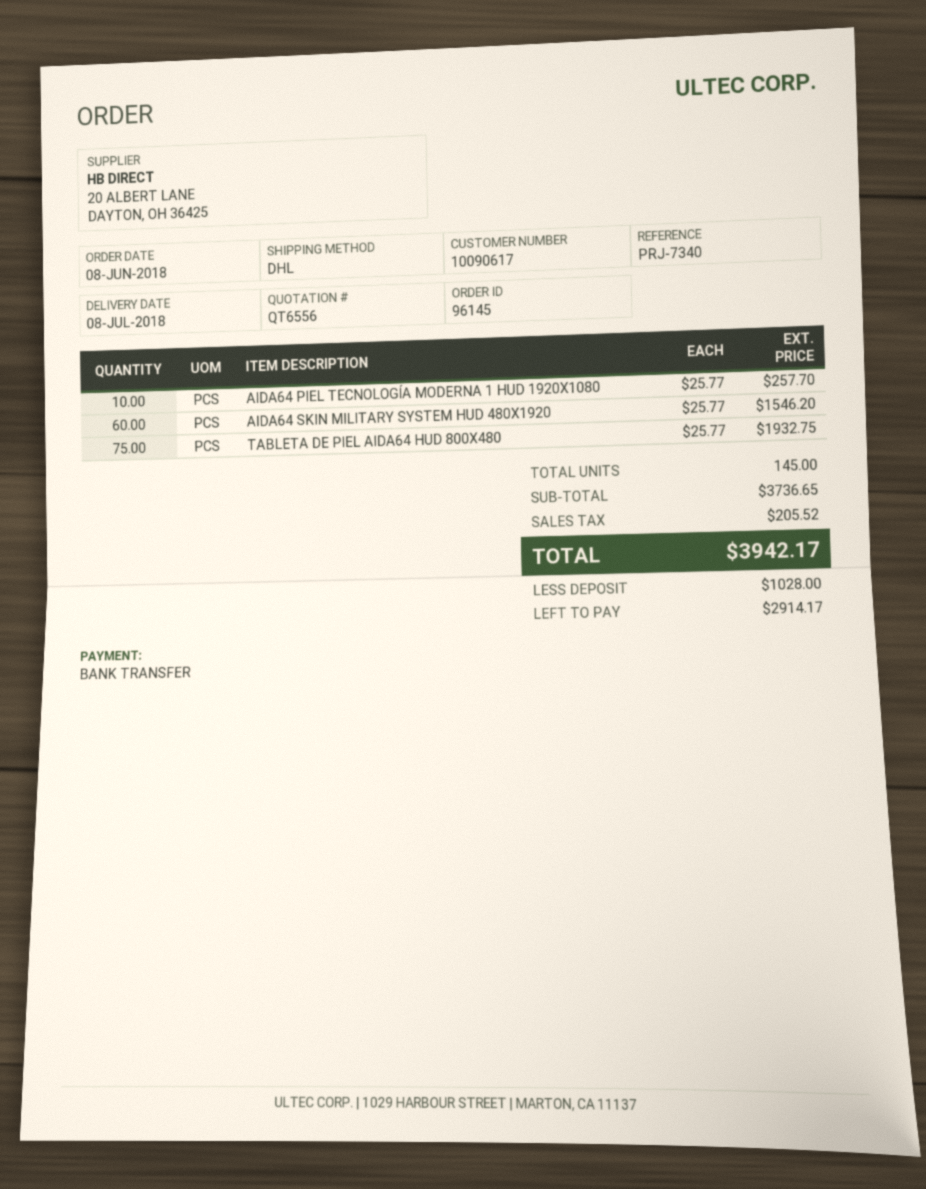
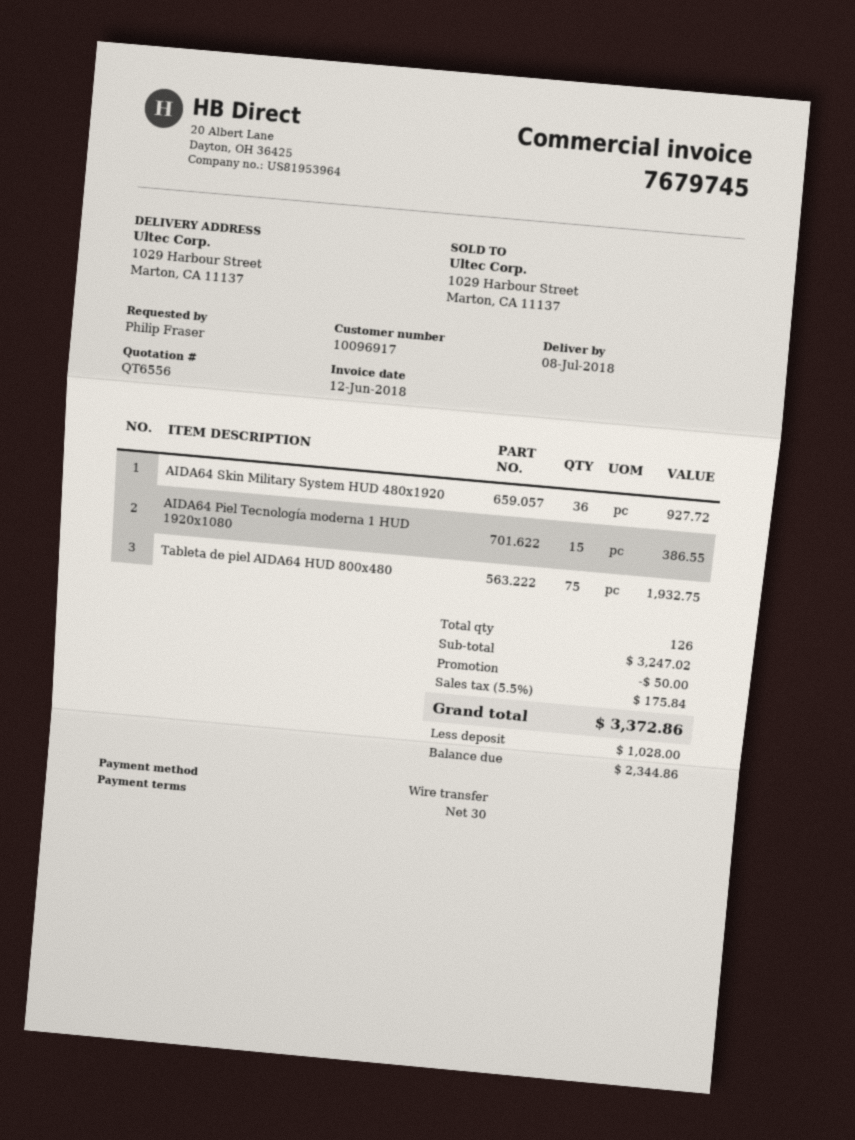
customer number: 10090617 -> 10096917
AIDA64 PIEL TECNOLOGÍA MODERNA 1 HUD 1920X1080: 10 for 257.70 -> 15 for 386.55
AIDA64 SKIN MILITARY SYSTEM HUD 480X1920: 60 for 1546.20 -> 36 for 927.72
total quantity: 145 -> 126
subtotal: 3736.65 -> 3247.02
discount: none -> 50.00
tax: 205.52 -> 175.84
total: 3942.17 -> 3372.86
balance: 2914.17 -> 2344.86

